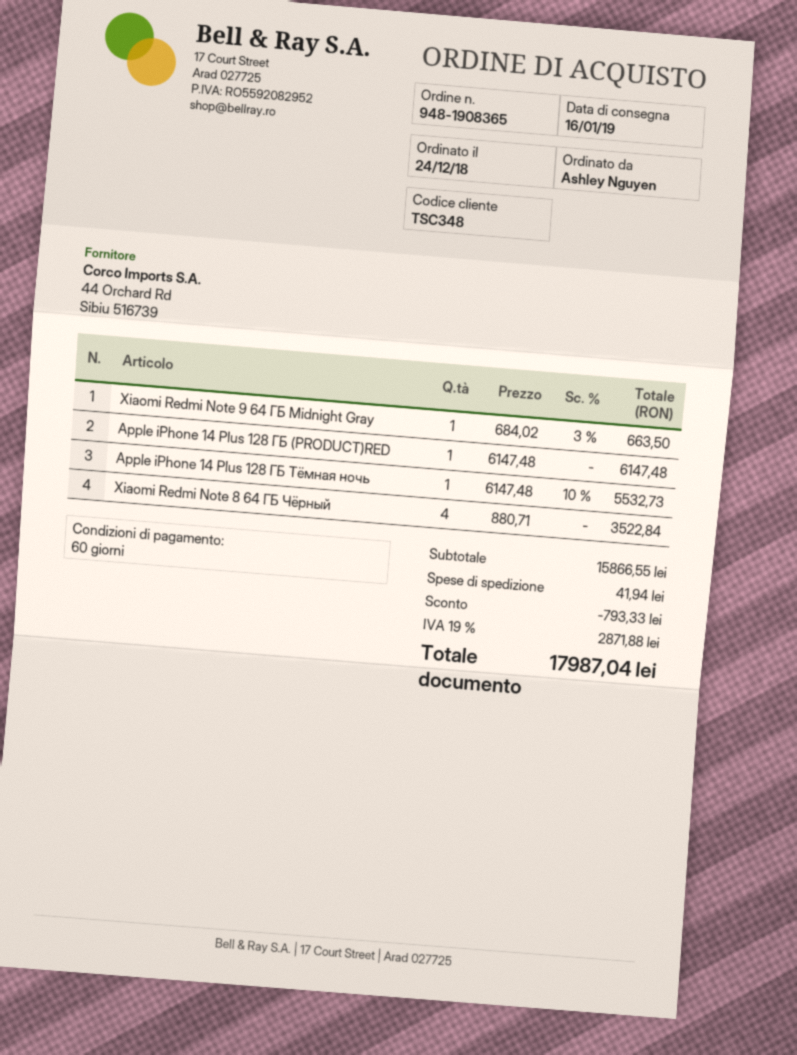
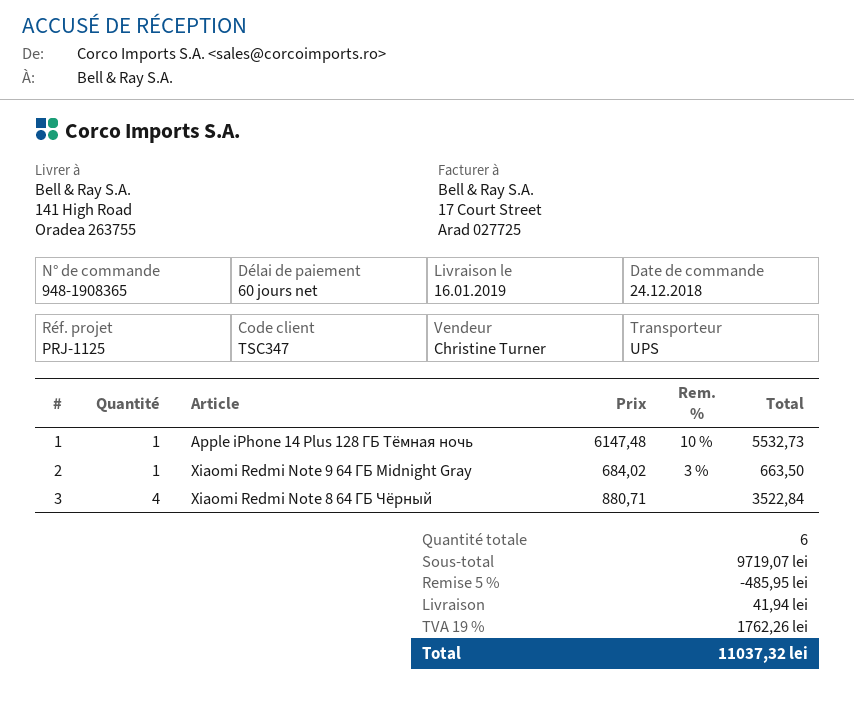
customer number: TSC348 -> TSC347
Apple iPhone 14 Plus 128 ГБ (PRODUCT)RED: 1 x 6147.48 = 6147.48 -> none
subtotal: 15866.55 -> 9719.07
discount: 793.33 -> 485.95
tax: 19% = 2871.88 -> 19% = 1762.26
total: 17987.04 -> 11037.32

